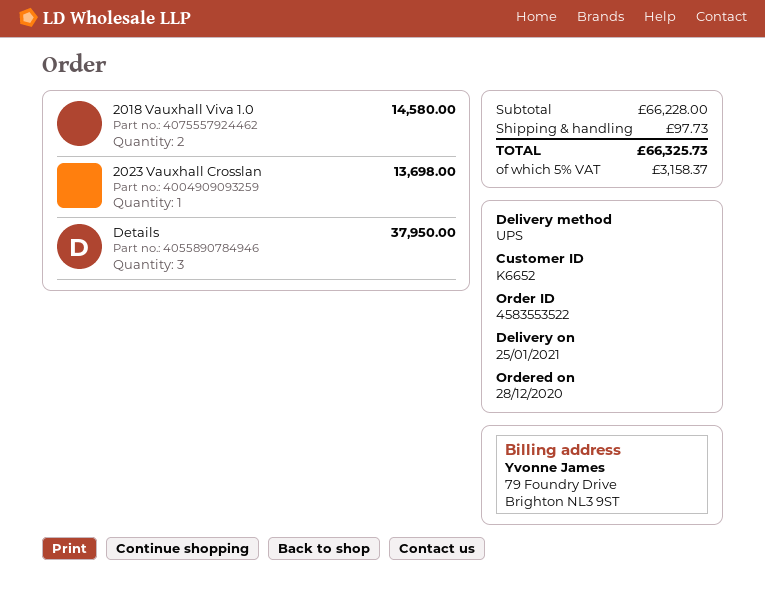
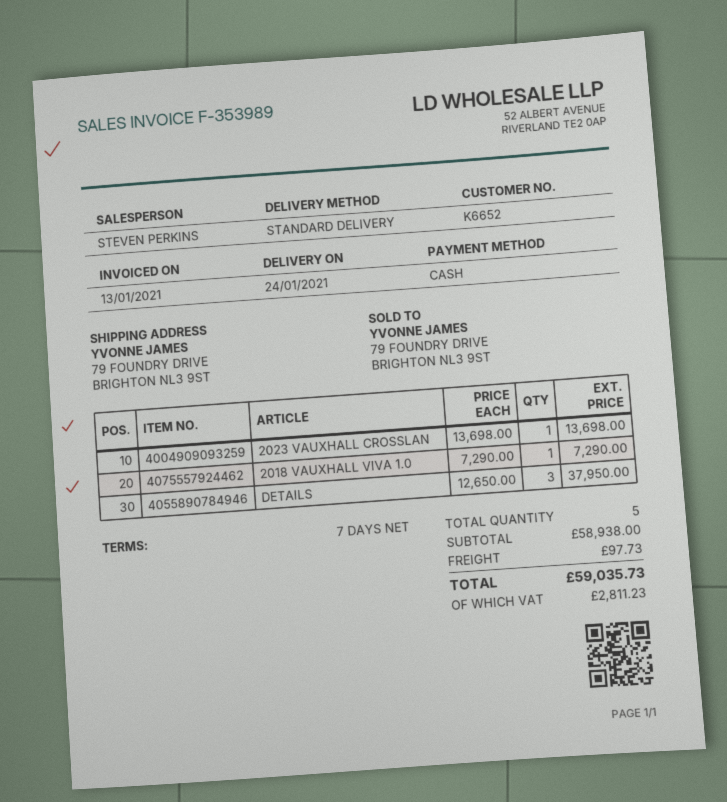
delivery date: 2021-01-25 -> 2021-01-24
shipping method: UPS -> standard
2018 Vauxhall Viva 1.0: 2 for 14580.00 -> 1 for 7290.00
subtotal: 66228.00 -> 58938.00
tax: 3158.37 -> 2811.23
total: 66325.73 -> 59035.73

